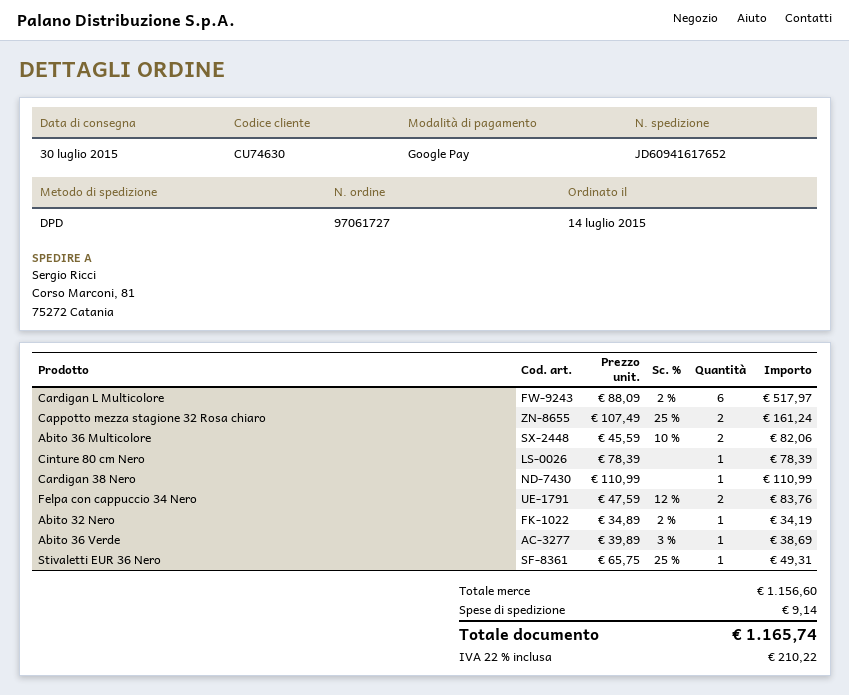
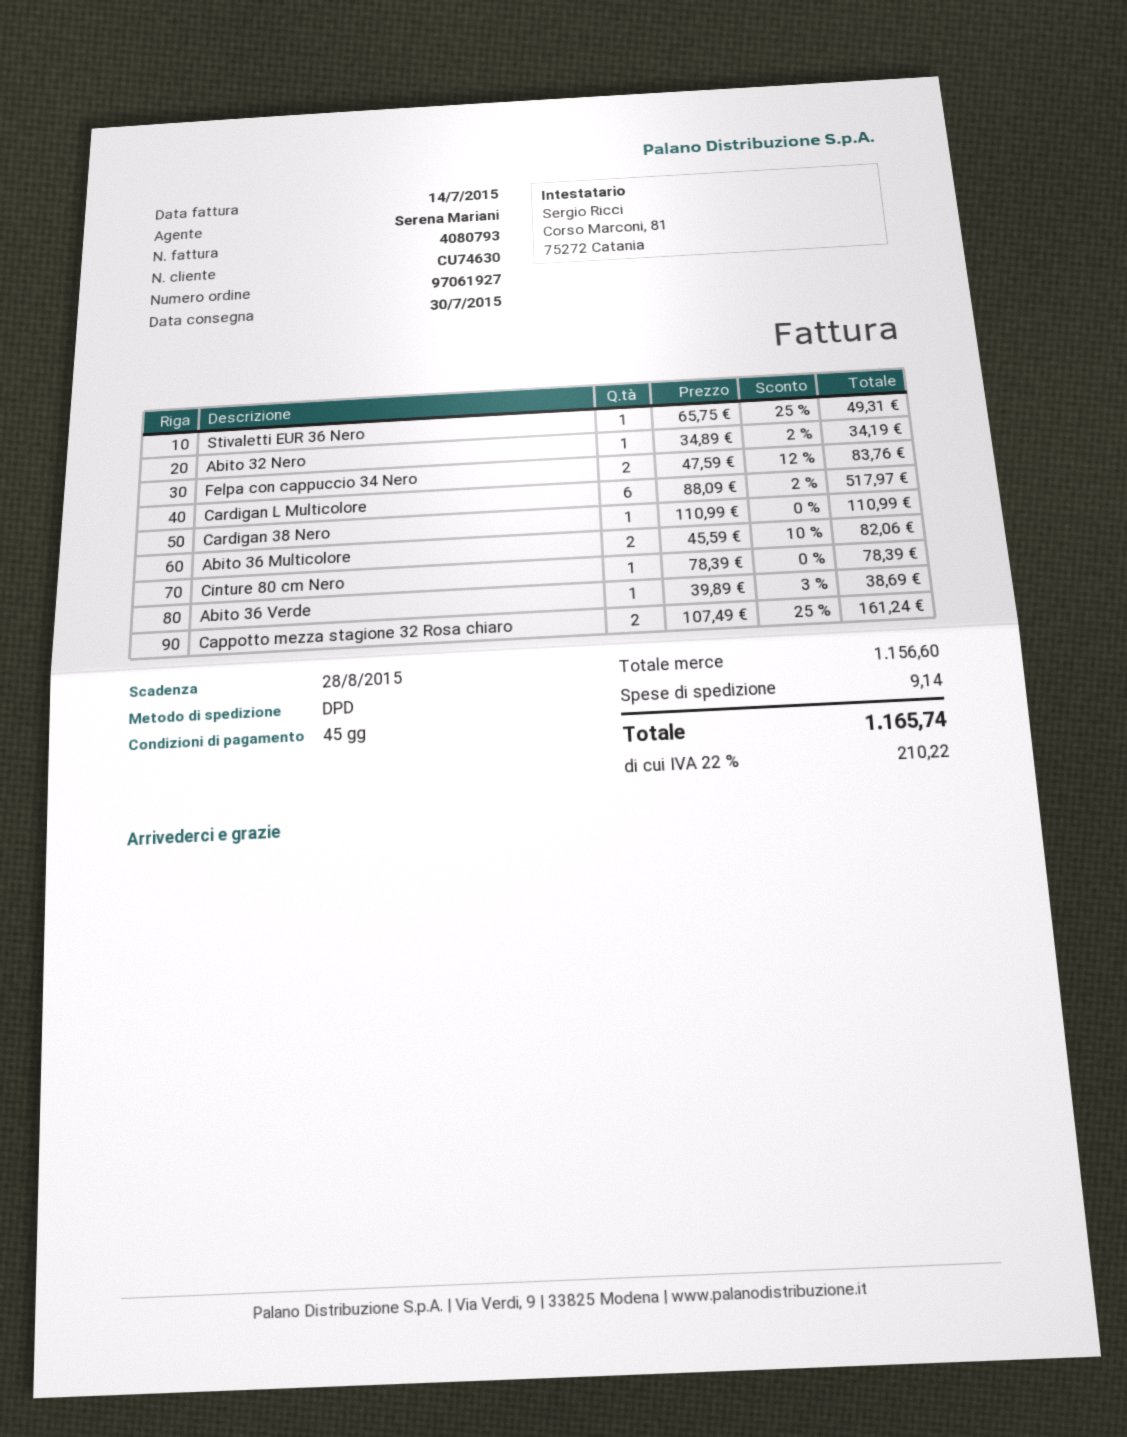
order number: 97061727 -> 97061927

